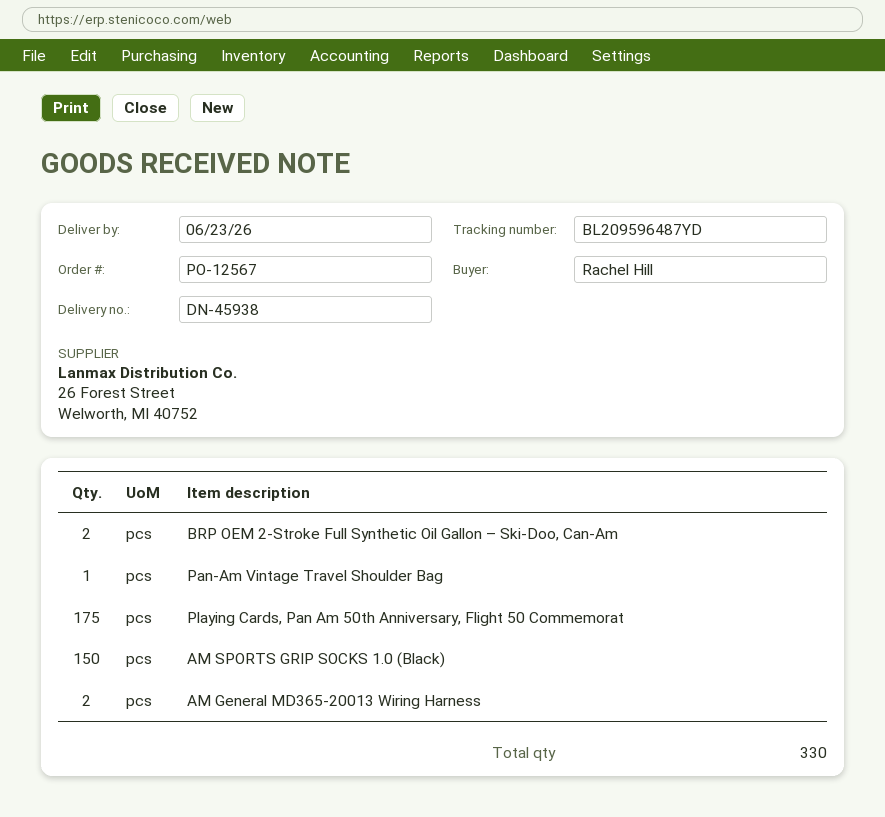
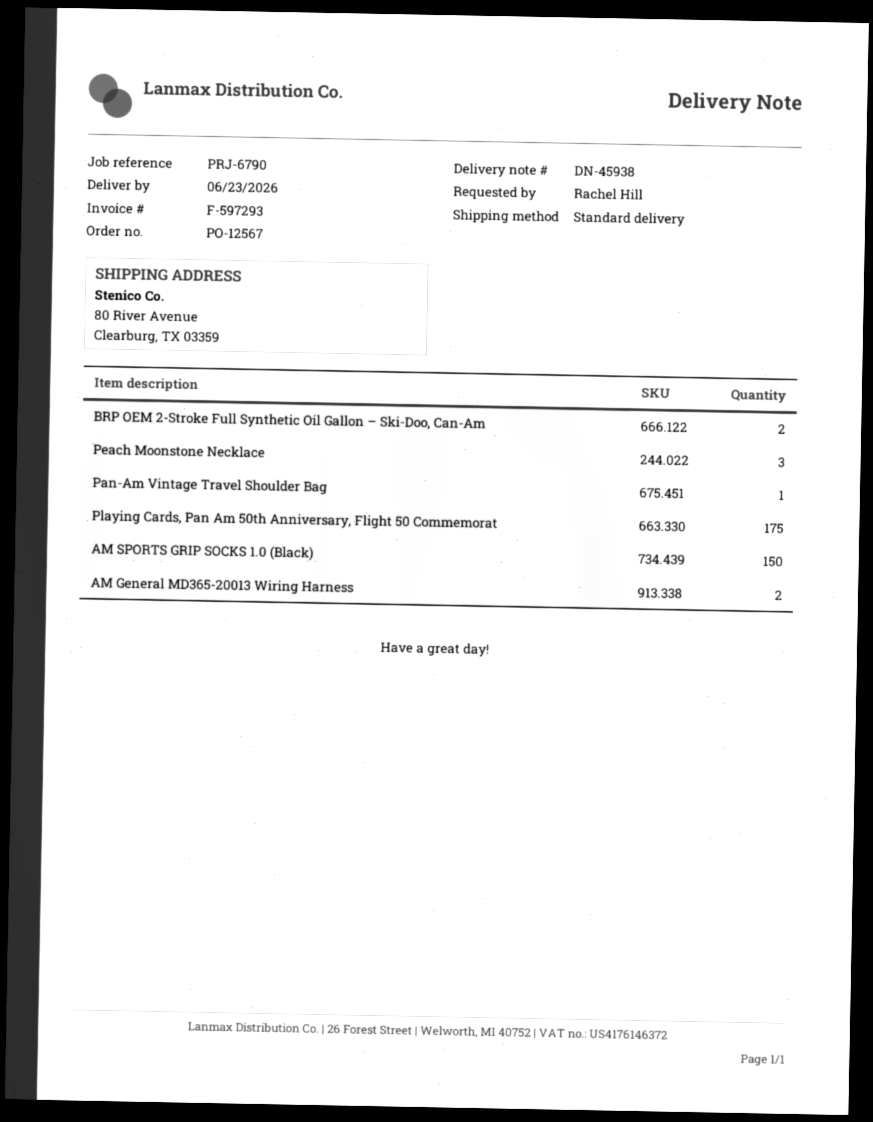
Peach Moonstone Necklace: none -> 3

